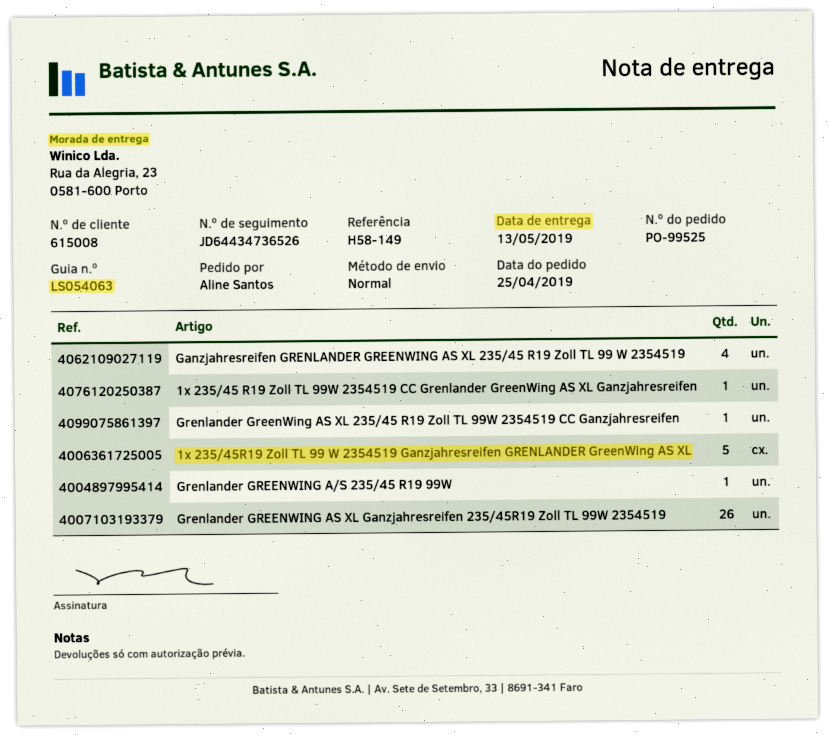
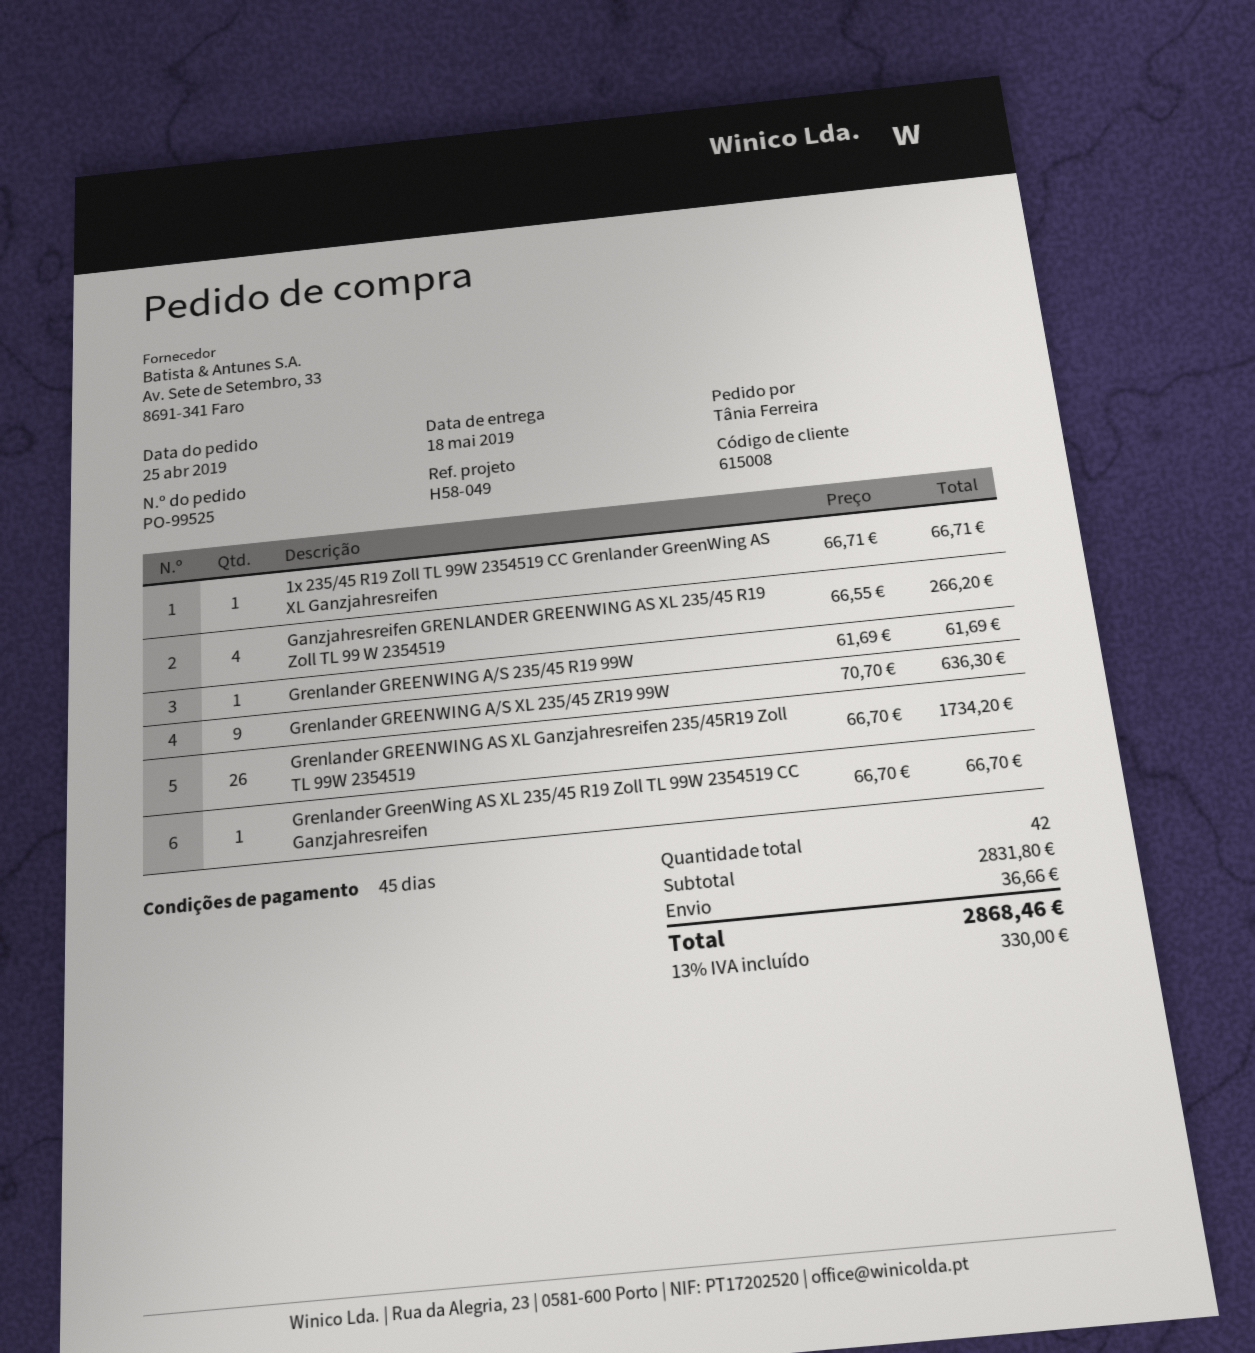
delivery date: 2019-05-13 -> 2019-05-18
reference: H58-149 -> H58-049
ordered by: Aline Santos -> Tânia Ferreira
1x 235/45R19 Zoll TL 99 W 2354519 Ganzjahresreifen GRENLANDER GreenWing AS XL: 5 -> none
Grenlander GREENWING A/S XL 235/45 ZR19 99W: none -> 9

